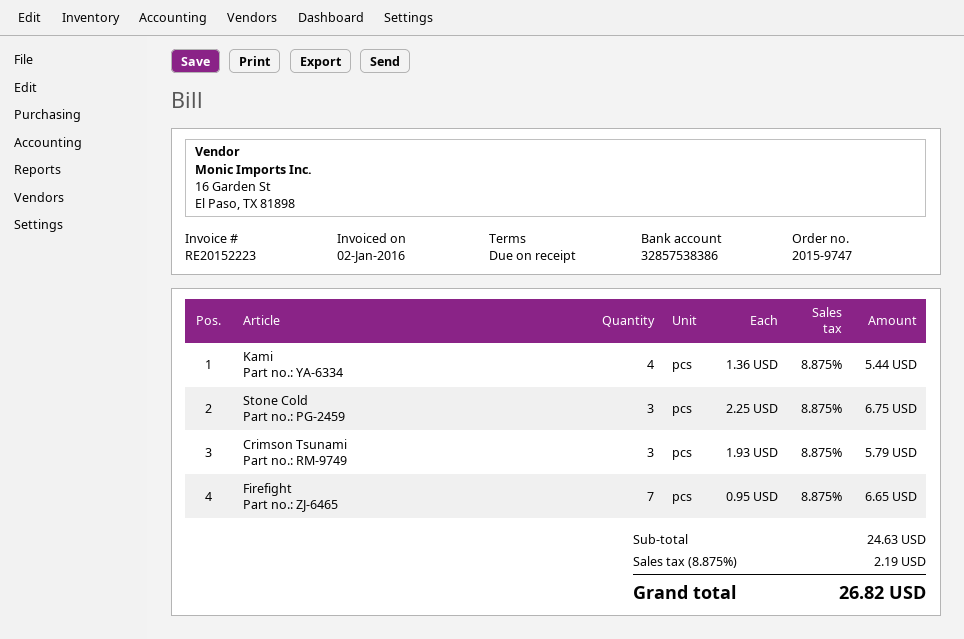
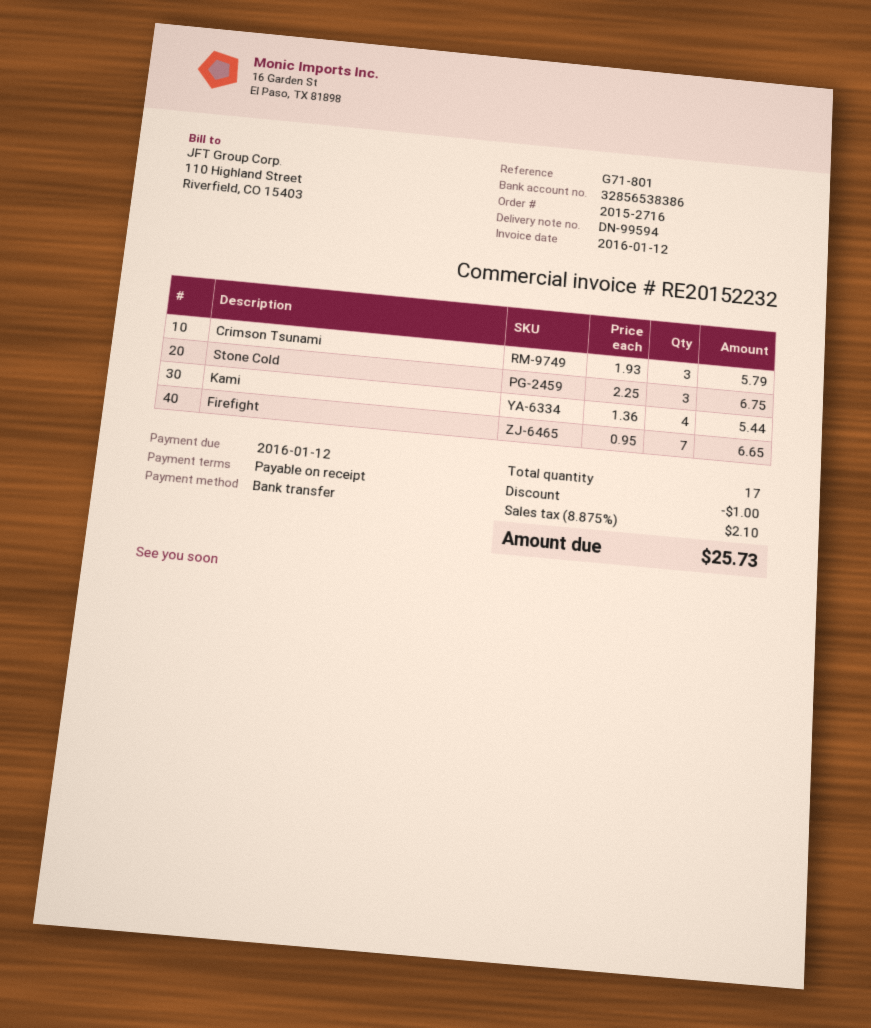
order number: 2015-9747 -> 2015-2716
invoice number: RE20152223 -> RE20152232
invoice date: 2016-01-02 -> 2016-01-12
bank account: 32857538386 -> 32856538386
discount: none -> 1.00
tax: 8.875% = 2.19 -> 8.875% = 2.10
total: 26.82 -> 25.73

